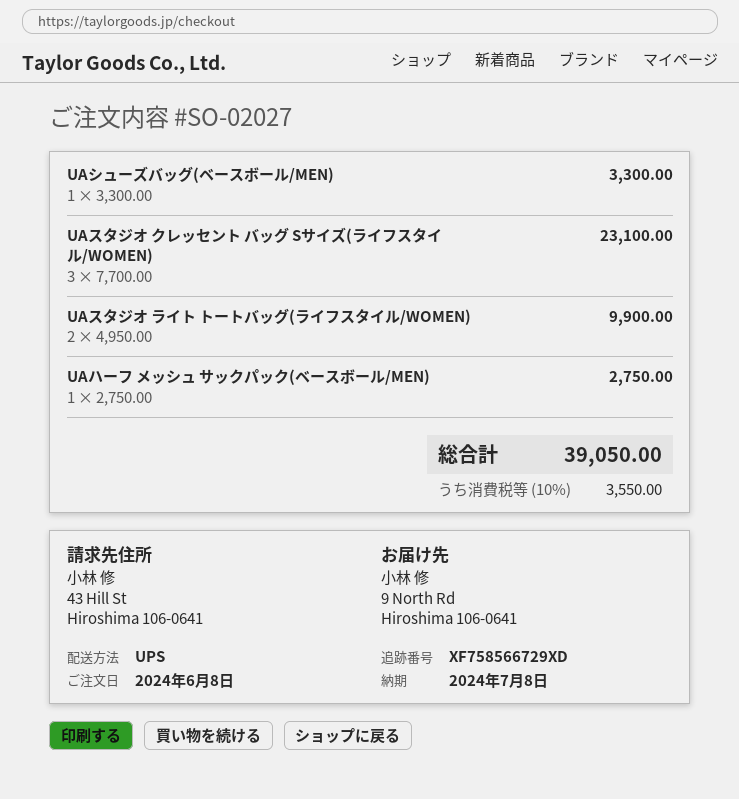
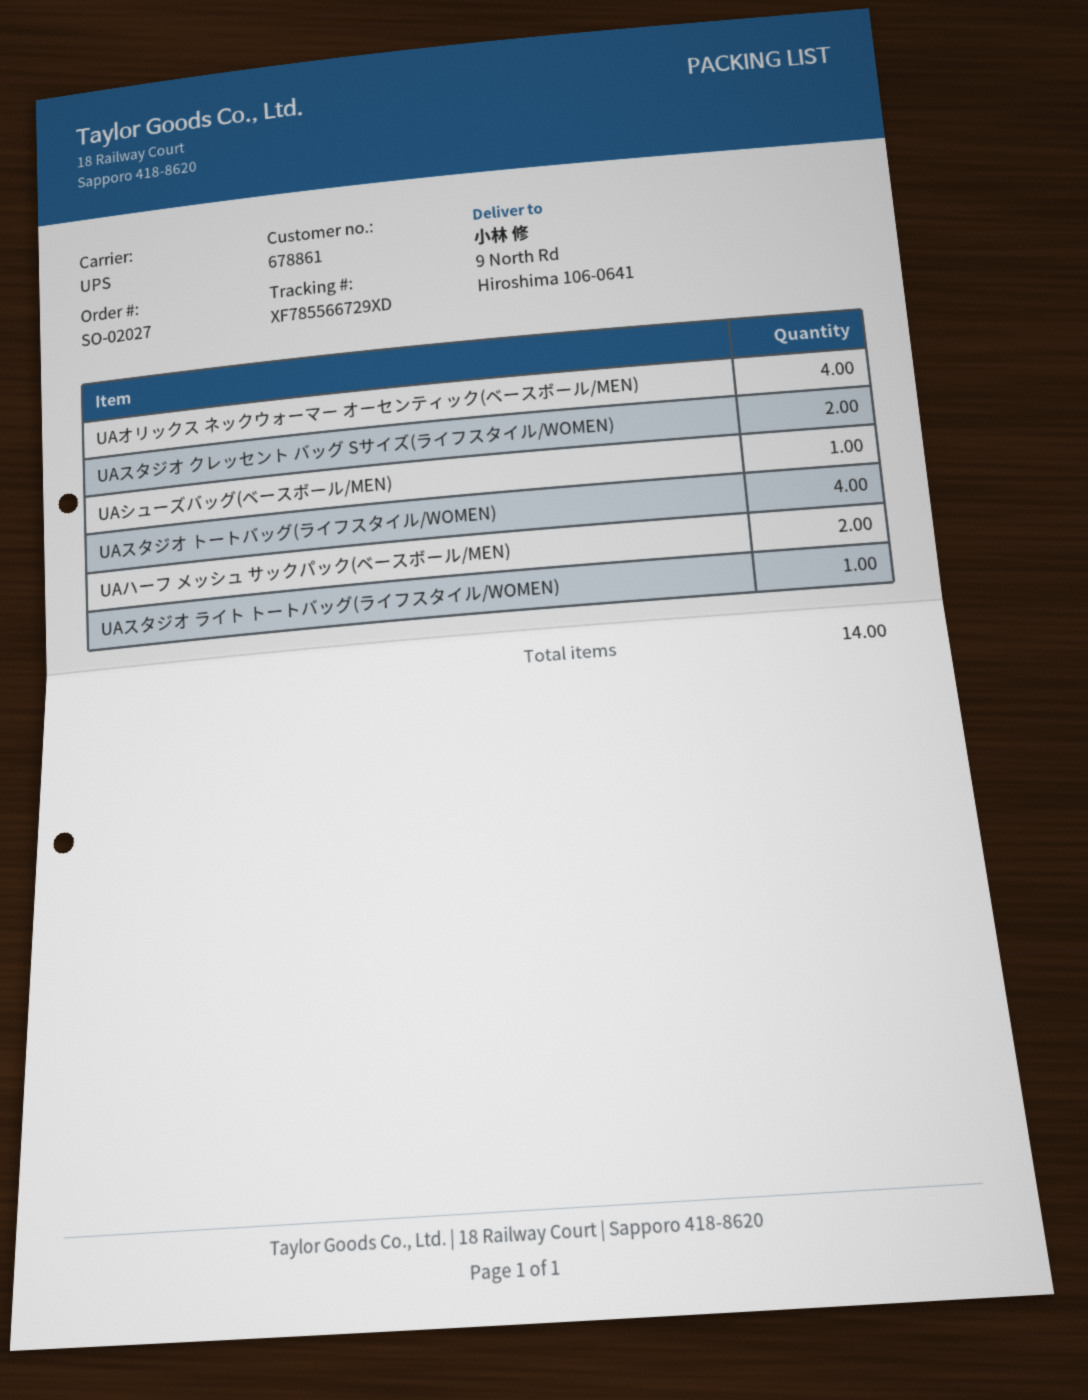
tracking number: XF758566729XD -> XF785566729XD
UAスタジオ クレッセント バッグ Sサイズ(ライフスタイル/WOMEN): 3 -> 2
UAスタジオ ライト トートバッグ(ライフスタイル/WOMEN): 2 -> 1
UAハーフ メッシュ サックパック(ベースボール/MEN): 1 -> 2
UAオリックス ネックウォーマー オーセンティック(ベースボール/MEN): none -> 4
UAスタジオ トートバッグ(ライフスタイル/WOMEN): none -> 4

